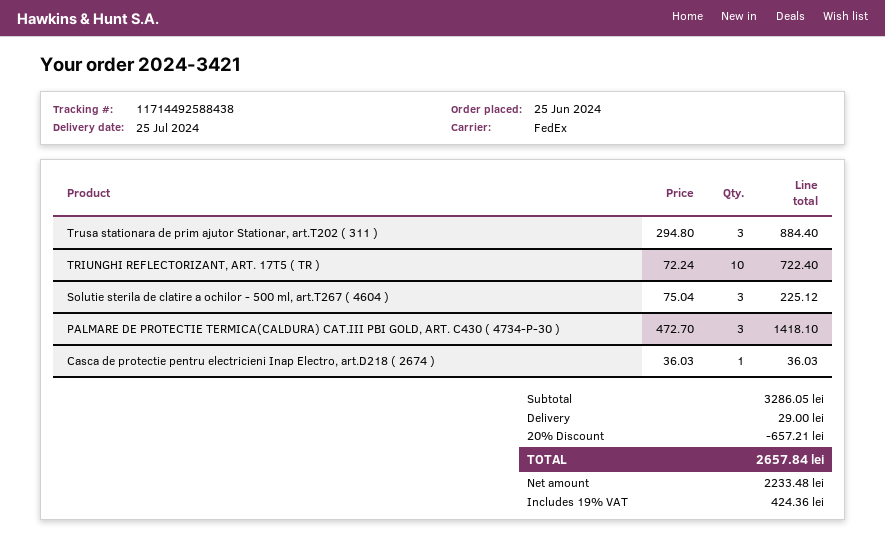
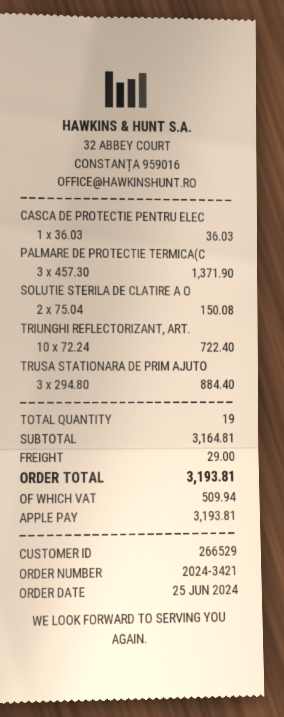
Solutie sterila de clatire a ochilor - 500 ml, art.T267 ( 4604 ): 3 x 75.04 = 225.12 -> 2 x 75.04 = 150.08
PALMARE DE PROTECTIE TERMICA(CALDURA) CAT.III PBI GOLD, ART. C430 ( 4734-P-30 ): 3 x 472.70 = 1418.10 -> 3 x 457.30 = 1371.90
subtotal: 3286.05 -> 3164.81
discount: 20% = 657.21 -> none
tax: 424.36 -> 509.94
total: 2657.84 -> 3193.81

